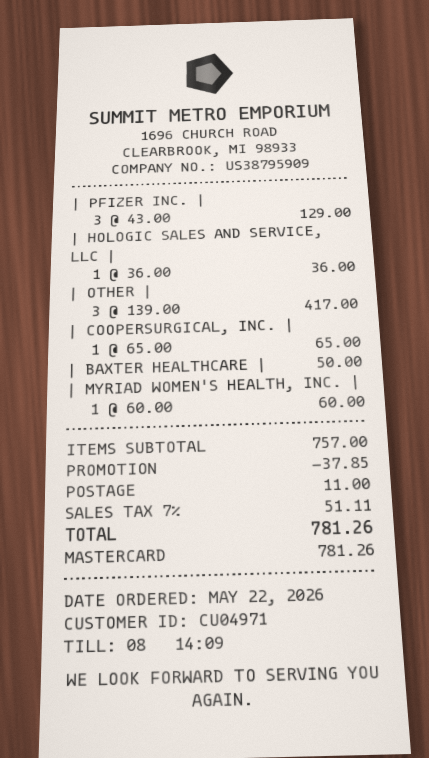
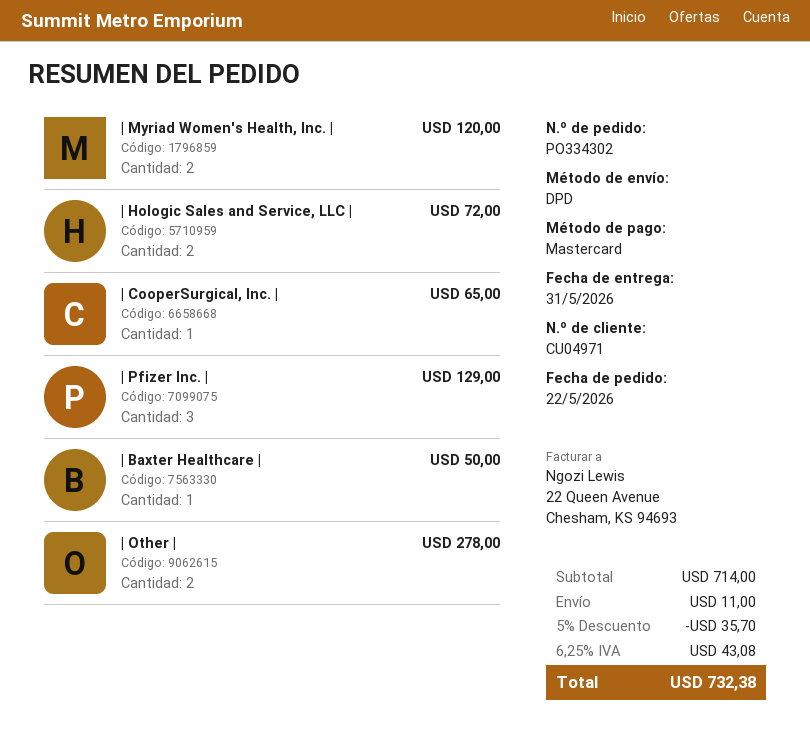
| HOLOGIC SALES AND SERVICE, LLC |: 1 for 36.00 -> 2 for 72.00
| OTHER |: 3 for 417.00 -> 2 for 278.00
| MYRIAD WOMEN'S HEALTH, INC. |: 1 for 60.00 -> 2 for 120.00
subtotal: 757.00 -> 714.00
discount: 37.85 -> 35.70
tax: 7% = 51.11 -> 6.25% = 43.08
total: 781.26 -> 732.38

